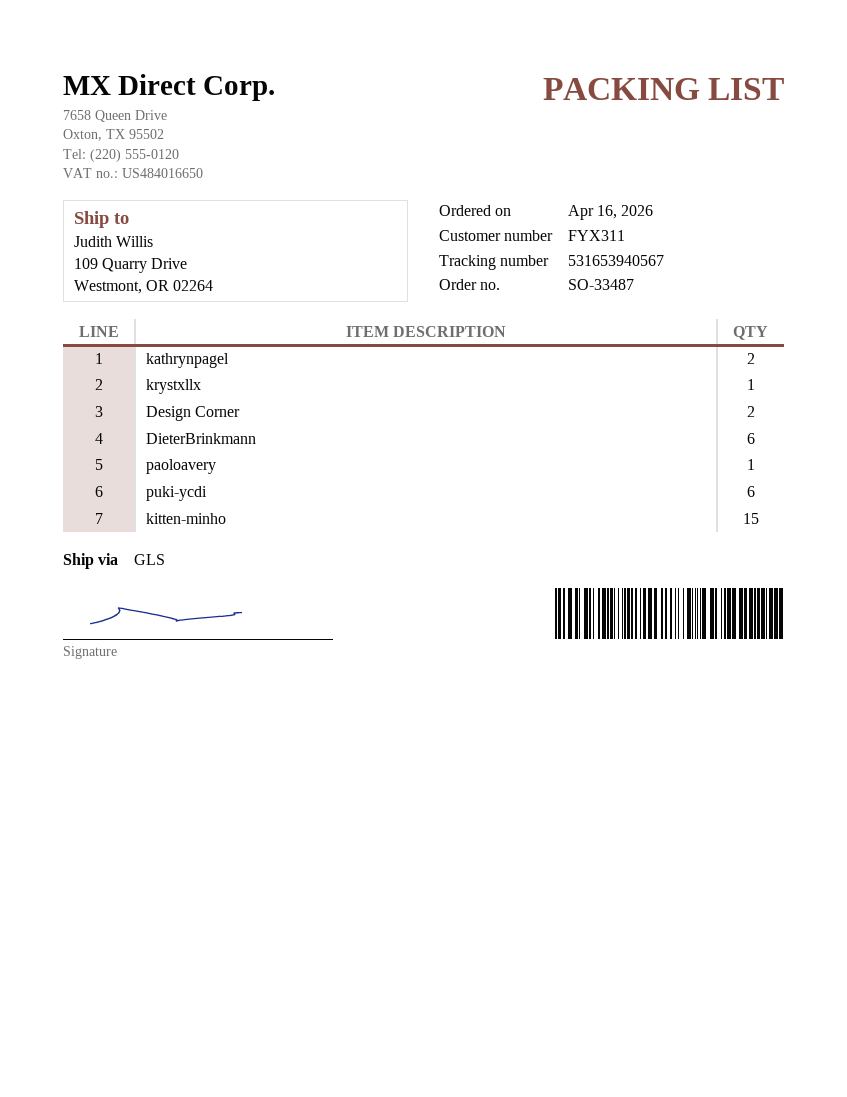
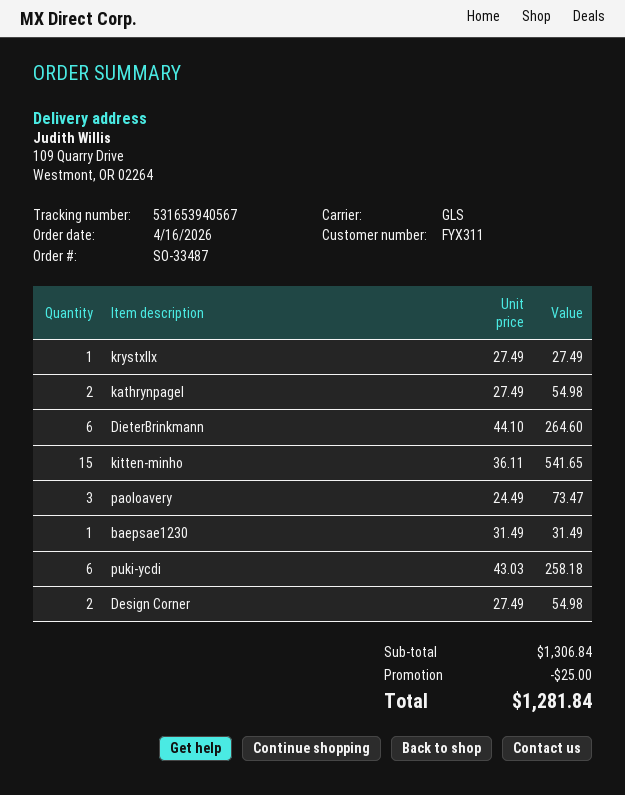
paoloavery: 1 -> 3
baepsae1230: none -> 1

